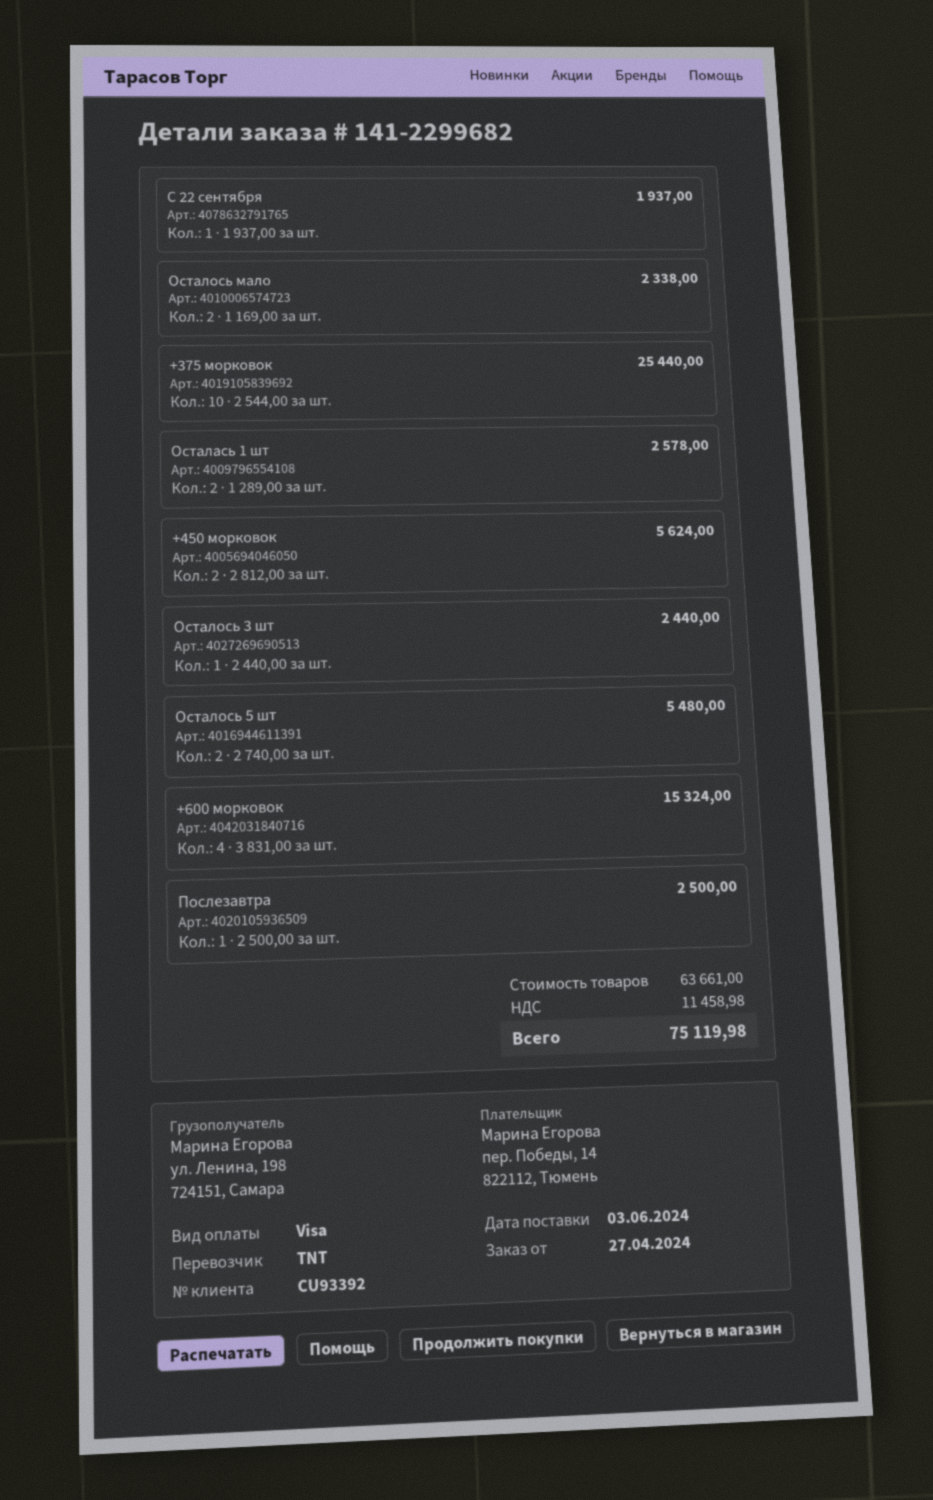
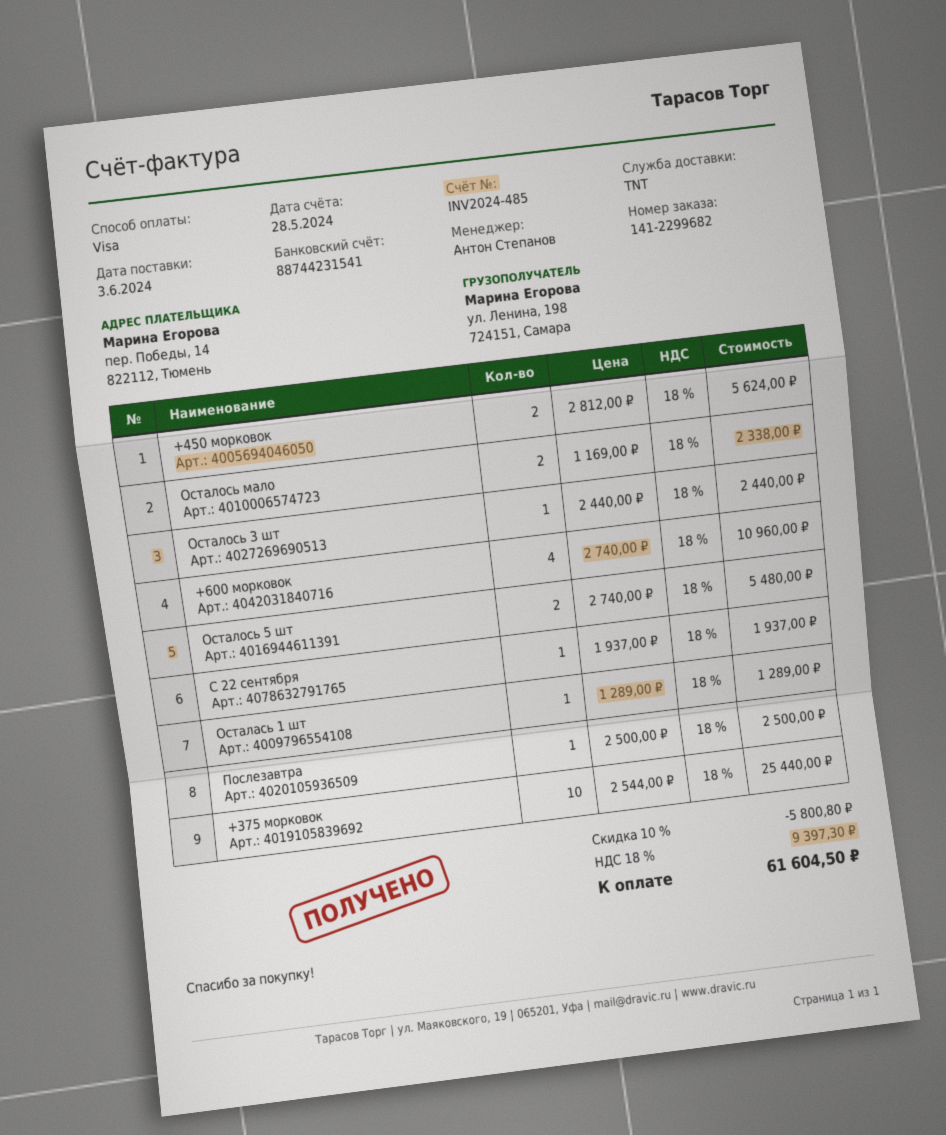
Осталась 1 шт: 2 x 1289.00 = 2578.00 -> 1 x 1289.00 = 1289.00
+600 морковок: 4 x 3831.00 = 15324.00 -> 4 x 2740.00 = 10960.00
discount: none -> 10% = 5800.80
tax: 11458.98 -> 9397.30
total: 75119.98 -> 61604.50

